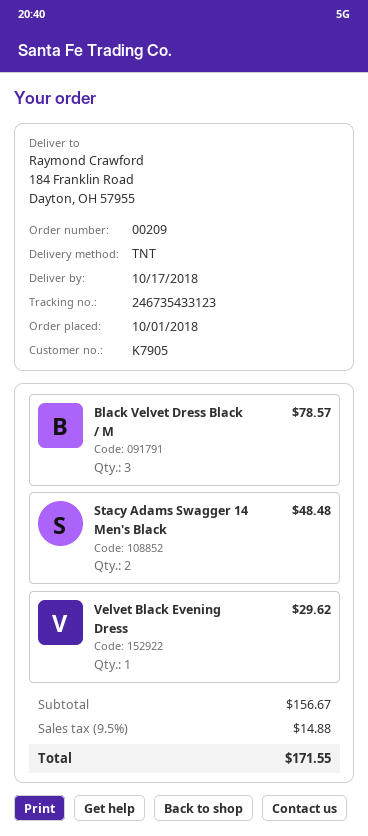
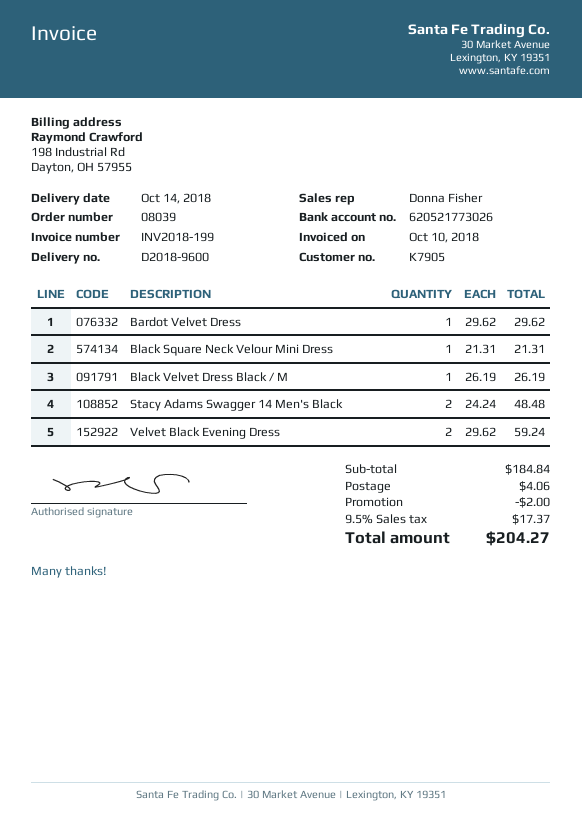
order number: 00209 -> 08039
delivery date: 2018-10-17 -> 2018-10-14
Black Velvet Dress Black / M: 3 for 78.57 -> 1 for 26.19
Velvet Black Evening Dress: 1 for 29.62 -> 2 for 59.24
Bardot Velvet Dress: none -> 1 for 29.62
Black Square Neck Velour Mini Dress: none -> 1 for 21.31
subtotal: 156.67 -> 184.84
discount: none -> 2.00
shipping: none -> 4.06
tax: 9.5% = 14.88 -> 9.5% = 17.37
total: 171.55 -> 204.27

